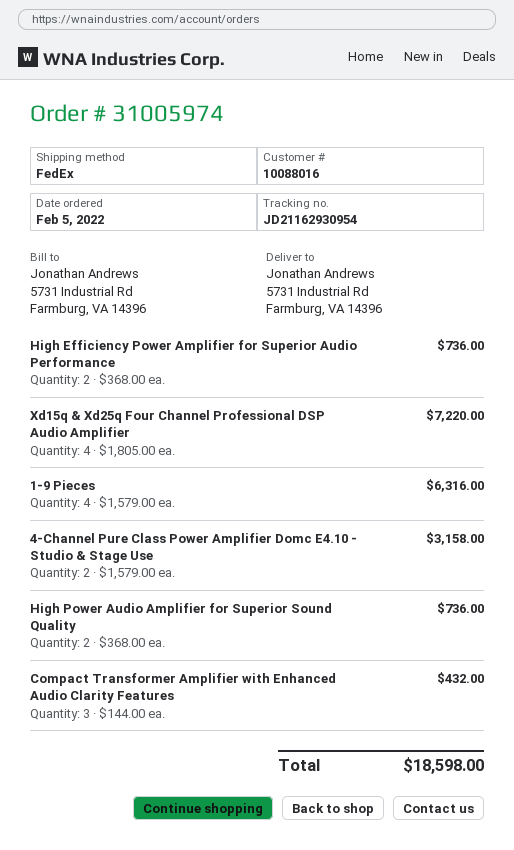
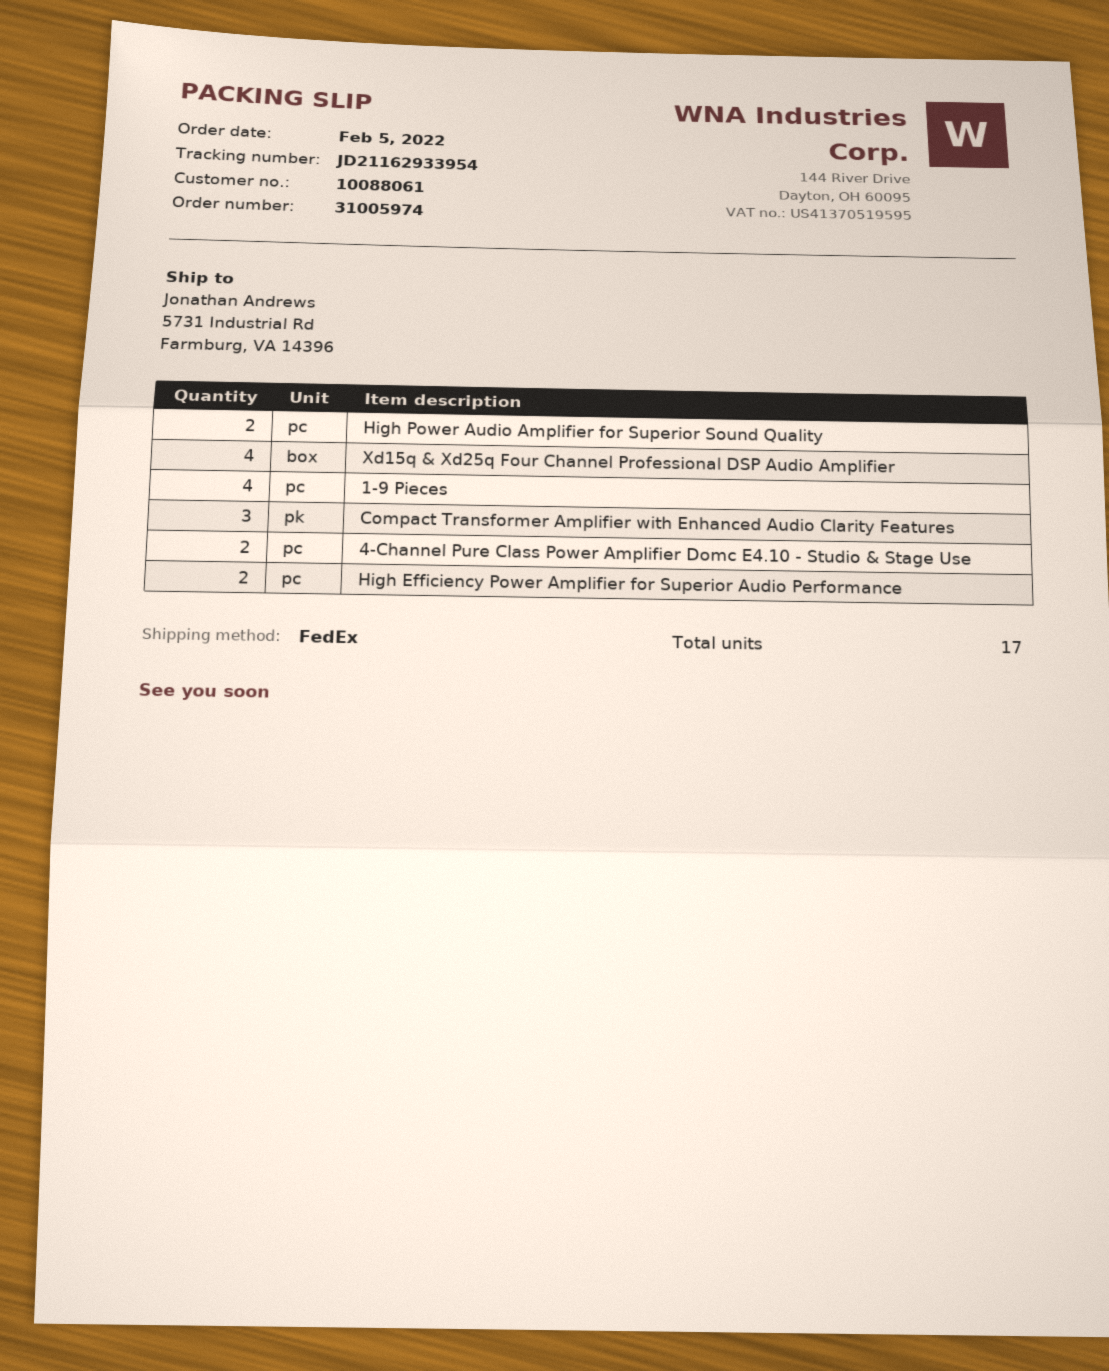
customer number: 10088016 -> 10088061
tracking number: JD21162930954 -> JD21162933954

